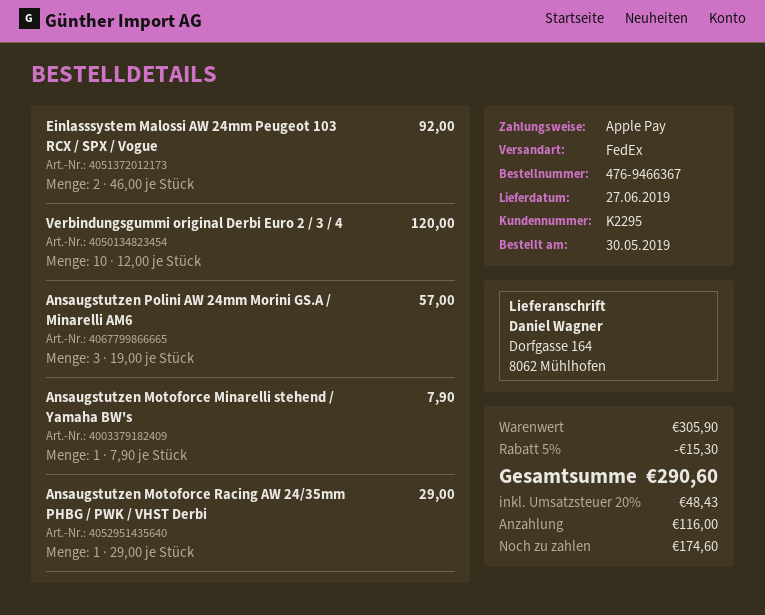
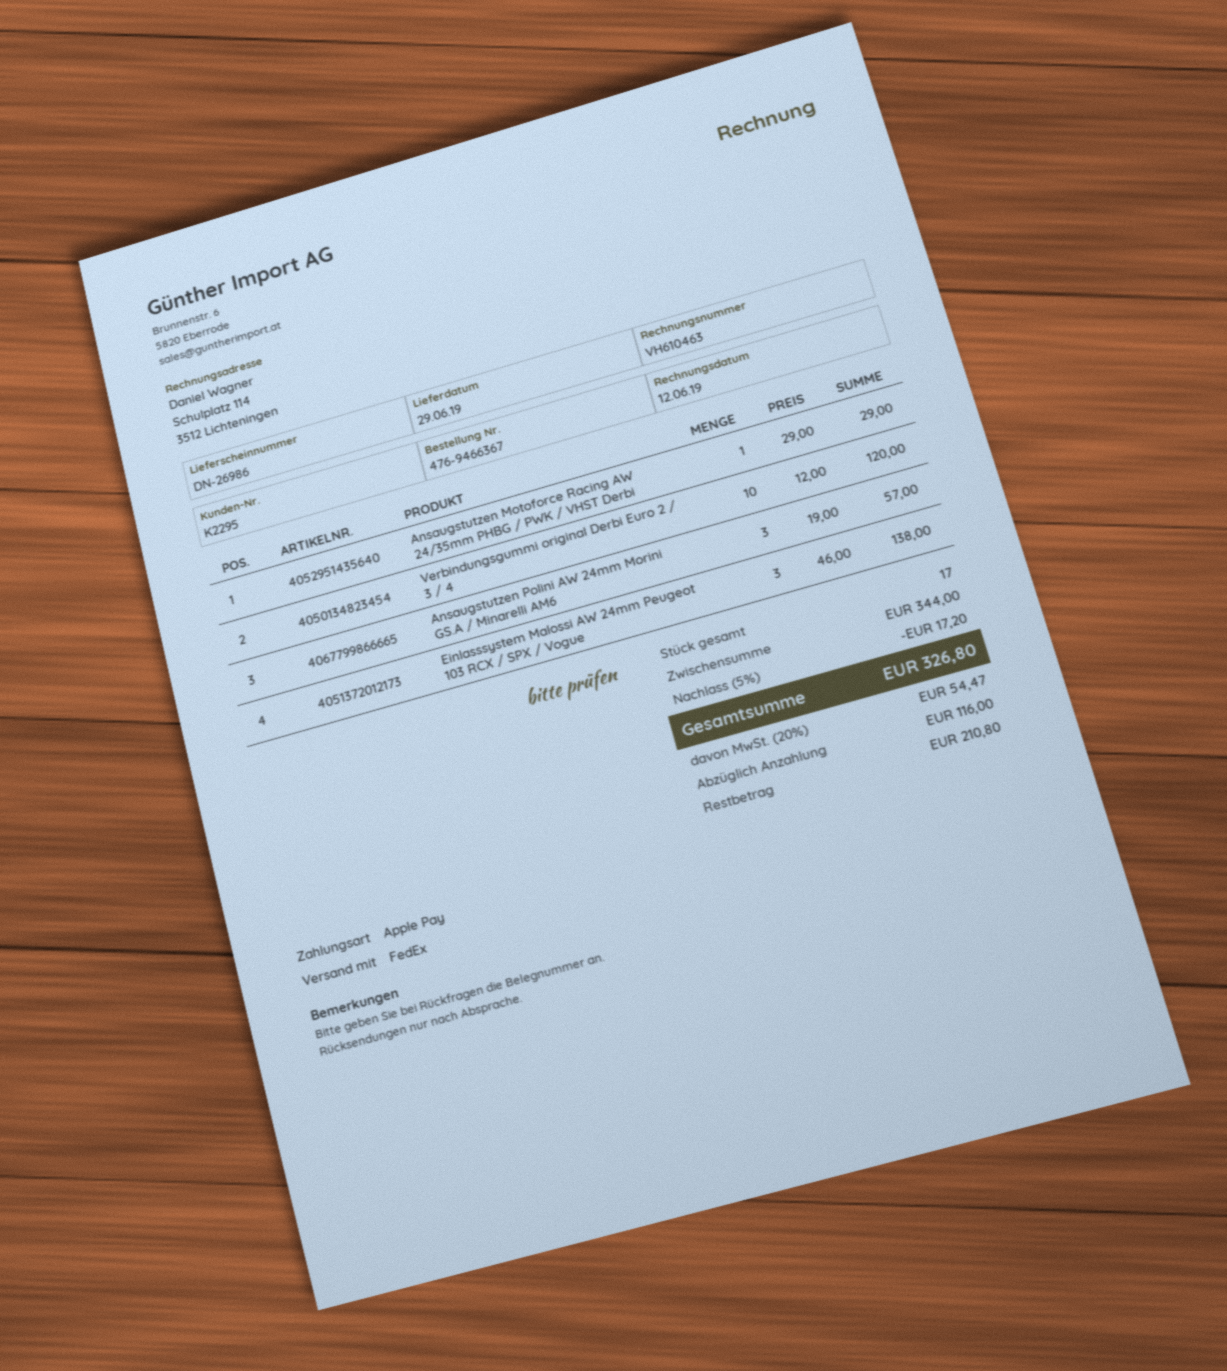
delivery date: 2019-06-27 -> 2019-06-29
Einlasssystem Malossi AW 24mm Peugeot 103 RCX / SPX / Vogue: 2 x 46.00 = 92.00 -> 3 x 46.00 = 138.00
Ansaugstutzen Motoforce Minarelli stehend / Yamaha BW's: 1 x 7.90 = 7.90 -> none
subtotal: 305.90 -> 344.00
discount: 5% = 15.30 -> 5% = 17.20
tax: 20% = 48.43 -> 20% = 54.47
total: 290.60 -> 326.80
balance: 174.60 -> 210.80

